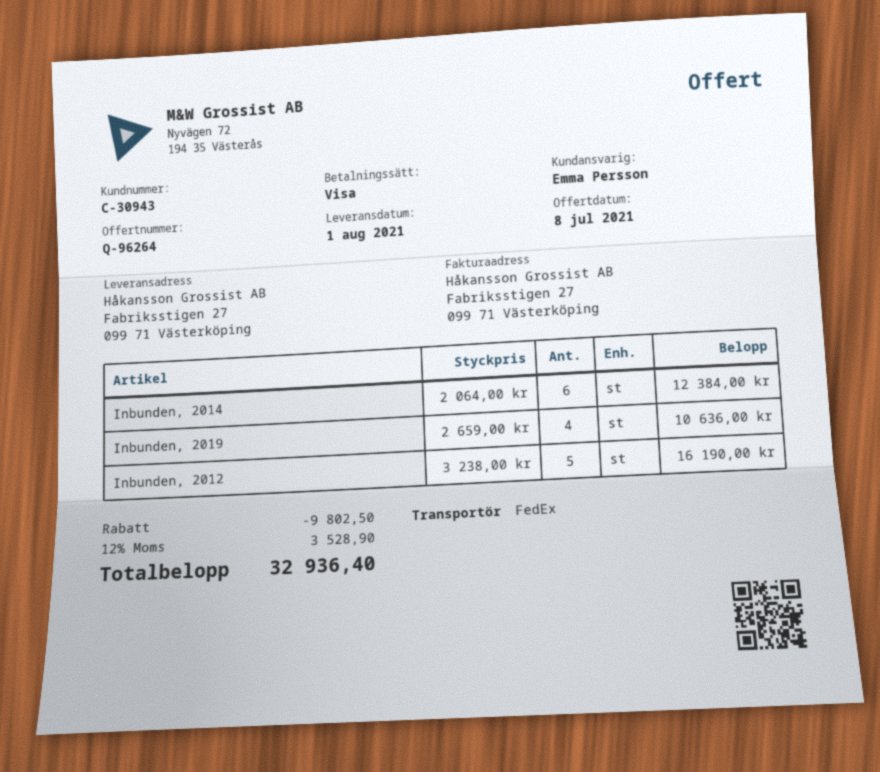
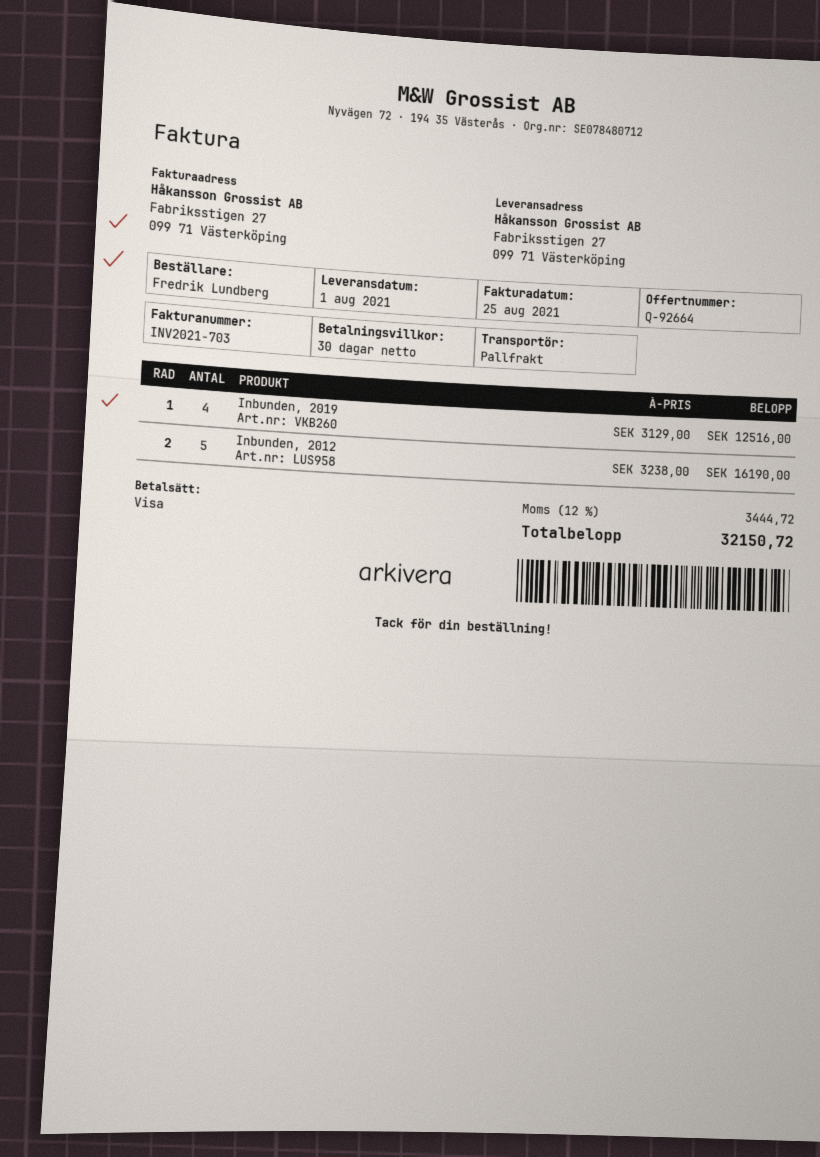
quote number: Q-96264 -> Q-92664
shipping method: FedEx -> pallet freight
Inbunden, 2014: 6 x 2064.00 = 12384.00 -> none
Inbunden, 2019: 4 x 2659.00 = 10636.00 -> 4 x 3129.00 = 12516.00
discount: 9802.50 -> none
tax: 12% = 3528.90 -> 12% = 3444.72
total: 32936.40 -> 32150.72

